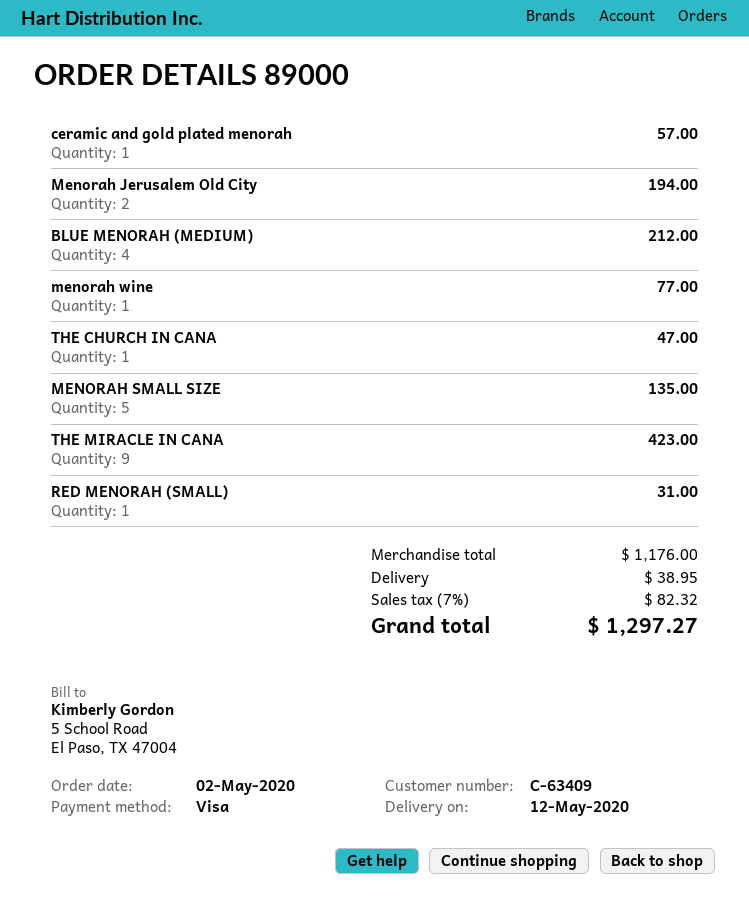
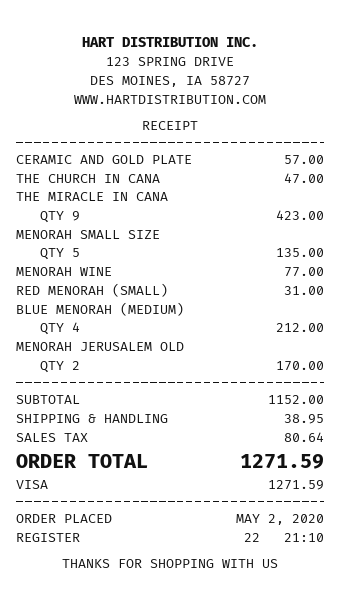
Menorah Jerusalem Old City: 2 for 194.00 -> 2 for 170.00
subtotal: 1176.00 -> 1152.00
tax: 82.32 -> 80.64
total: 1297.27 -> 1271.59

